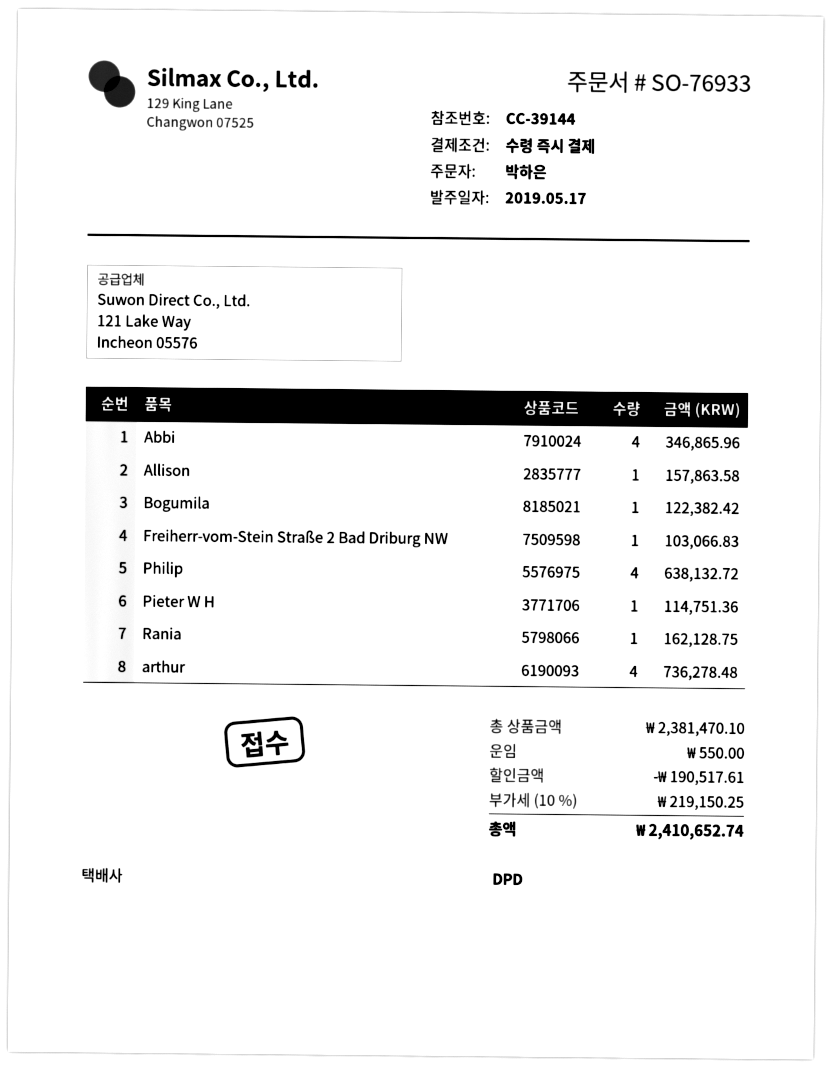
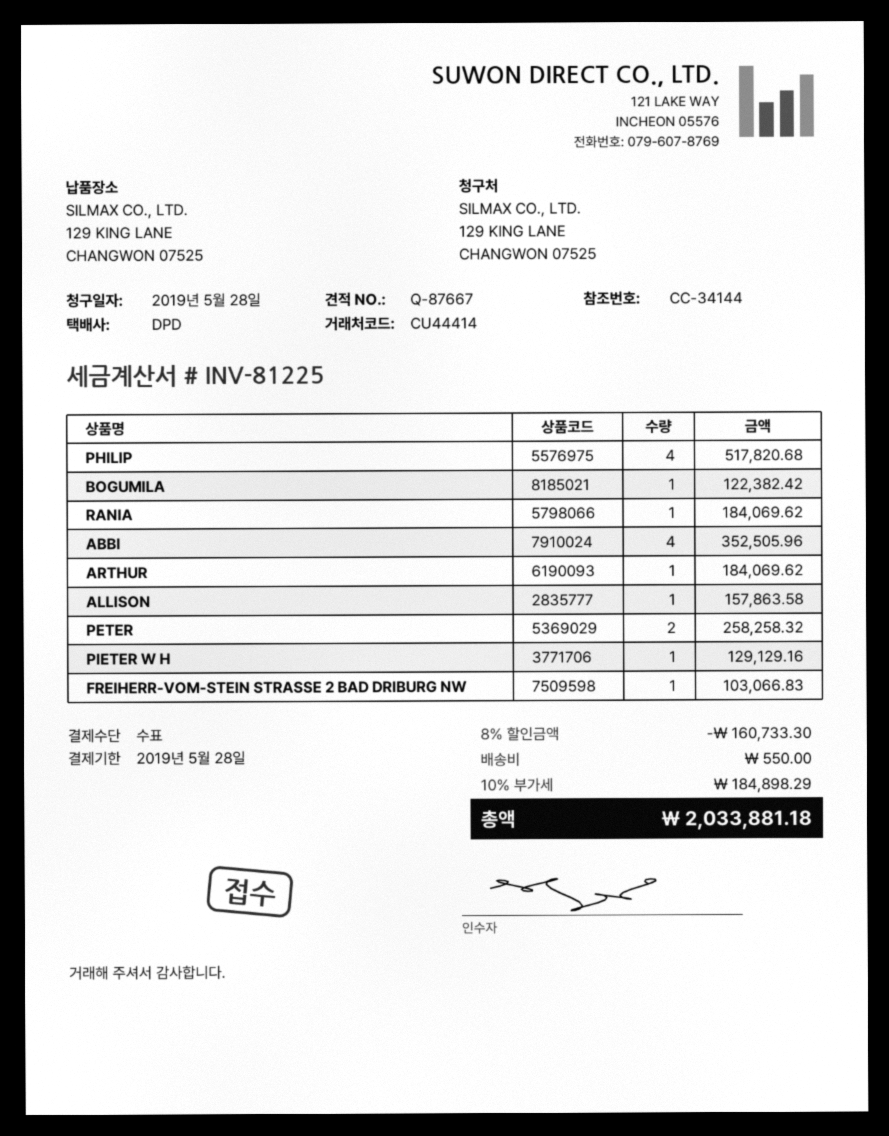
reference: CC-39144 -> CC-34144
Abbi: 4 for 346865.96 -> 4 for 352505.96
Philip: 4 for 638132.72 -> 4 for 517820.68
Pieter W H: 1 for 114751.36 -> 1 for 129129.16
Rania: 1 for 162128.75 -> 1 for 184069.62
arthur: 4 for 736278.48 -> 1 for 184069.62
PETER: none -> 2 for 258258.32
discount: 190517.61 -> 160733.30
tax: 10% = 219150.25 -> 10% = 184898.29
total: 2410652.74 -> 2033881.18

